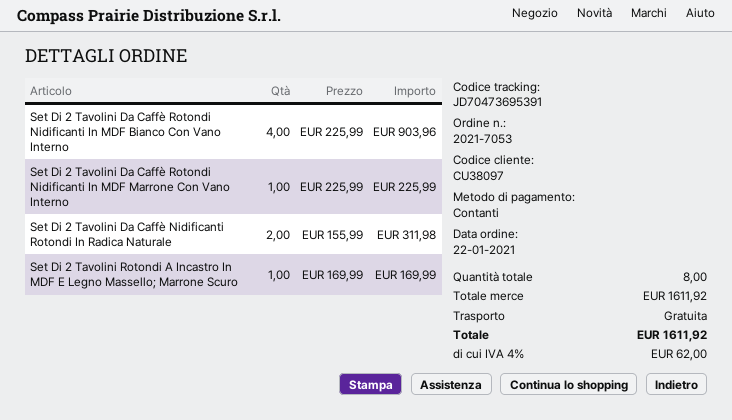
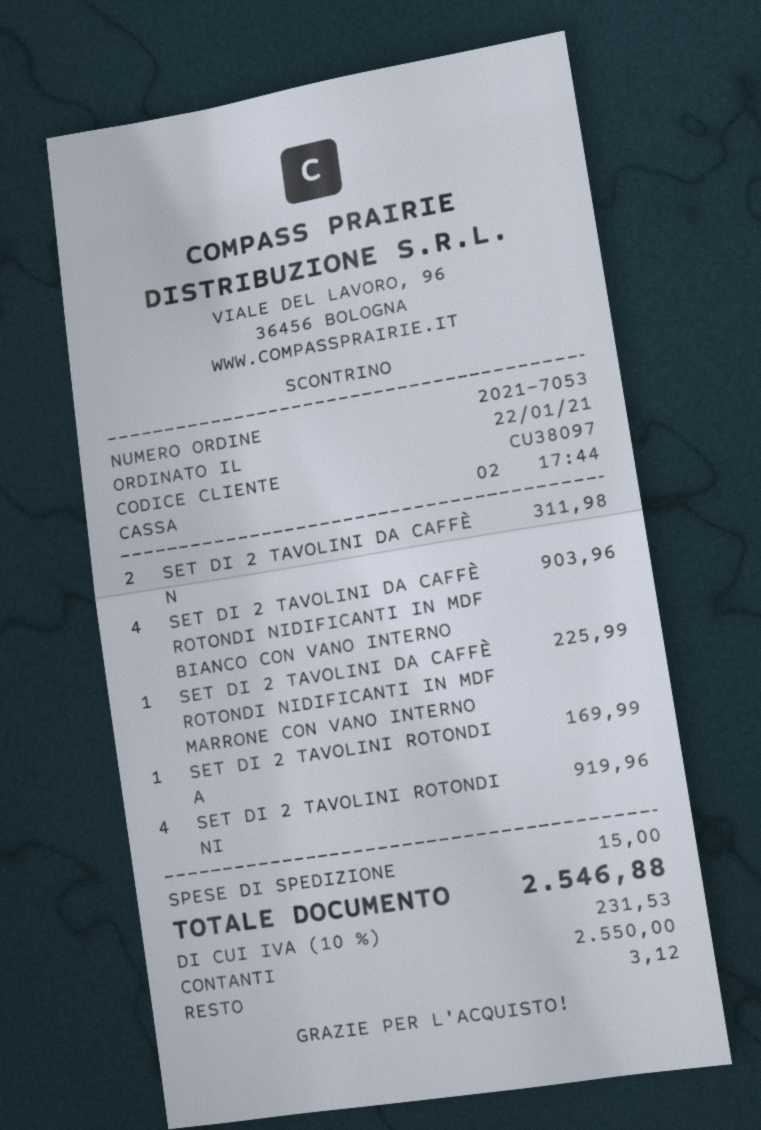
SET DI 2 TAVOLINI ROTONDI NI: none -> 4 for 919.96
shipping: 0.00 -> 15.00
tax: 4% = 62.00 -> 10% = 231.53
total: 1611.92 -> 2546.88

